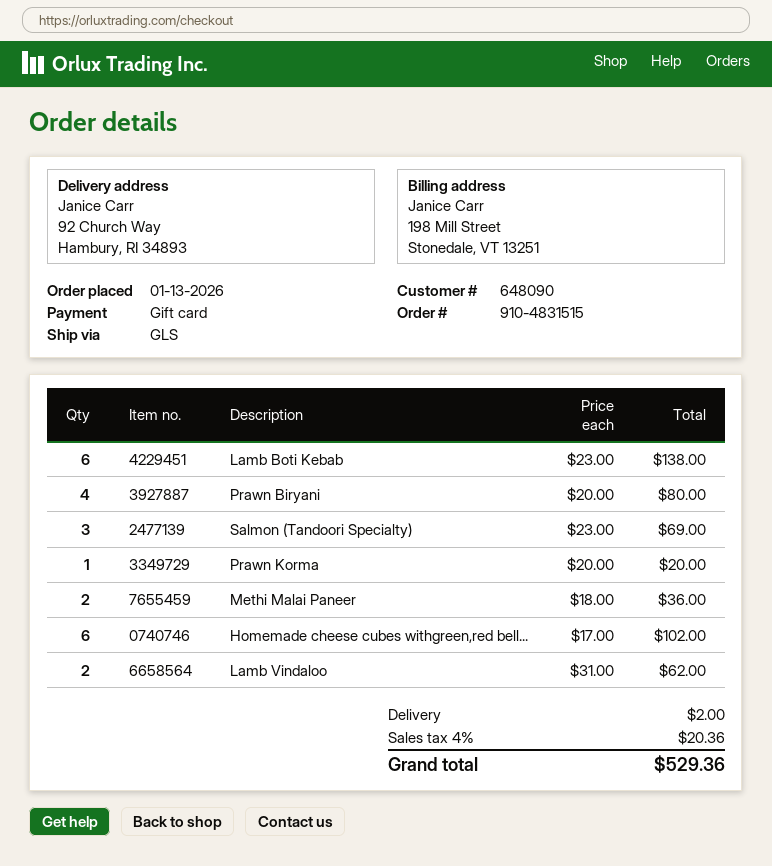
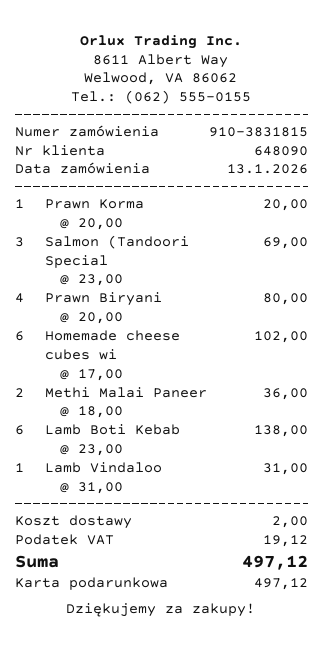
order number: 910-4831515 -> 910-3831815
Lamb Vindaloo: 2 x 31.00 = 62.00 -> 1 x 31.00 = 31.00
tax: 20.36 -> 19.12
total: 529.36 -> 497.12

